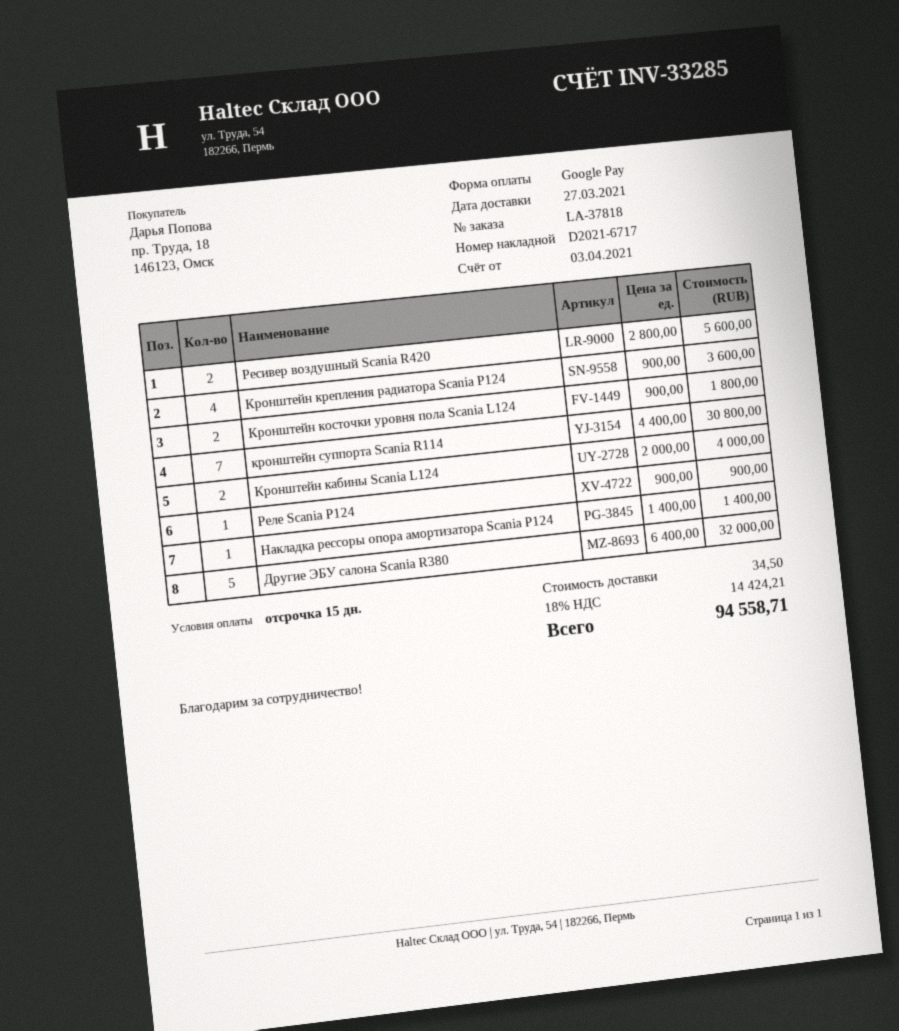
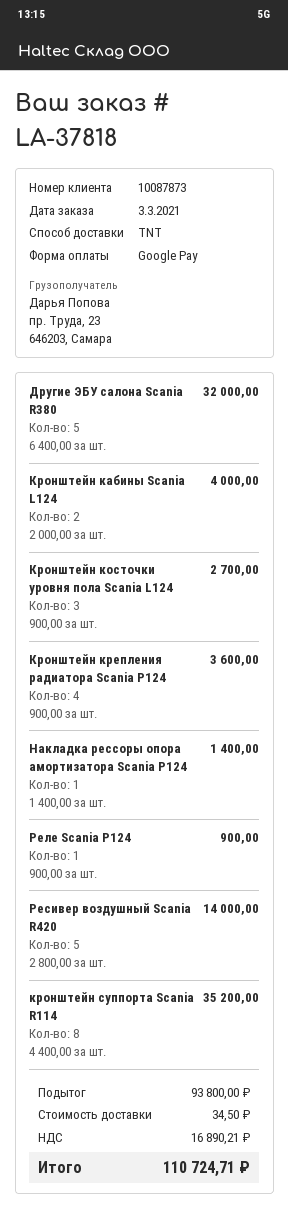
Ресивер воздушный Scania R420: 2 x 2800.00 = 5600.00 -> 5 x 2800.00 = 14000.00
Кронштейн косточки уровня пола Scania L124: 2 x 900.00 = 1800.00 -> 3 x 900.00 = 2700.00
кронштейн суппорта Scania R114: 7 x 4400.00 = 30800.00 -> 8 x 4400.00 = 35200.00
tax: 14424.21 -> 16890.21
total: 94558.71 -> 110724.71

